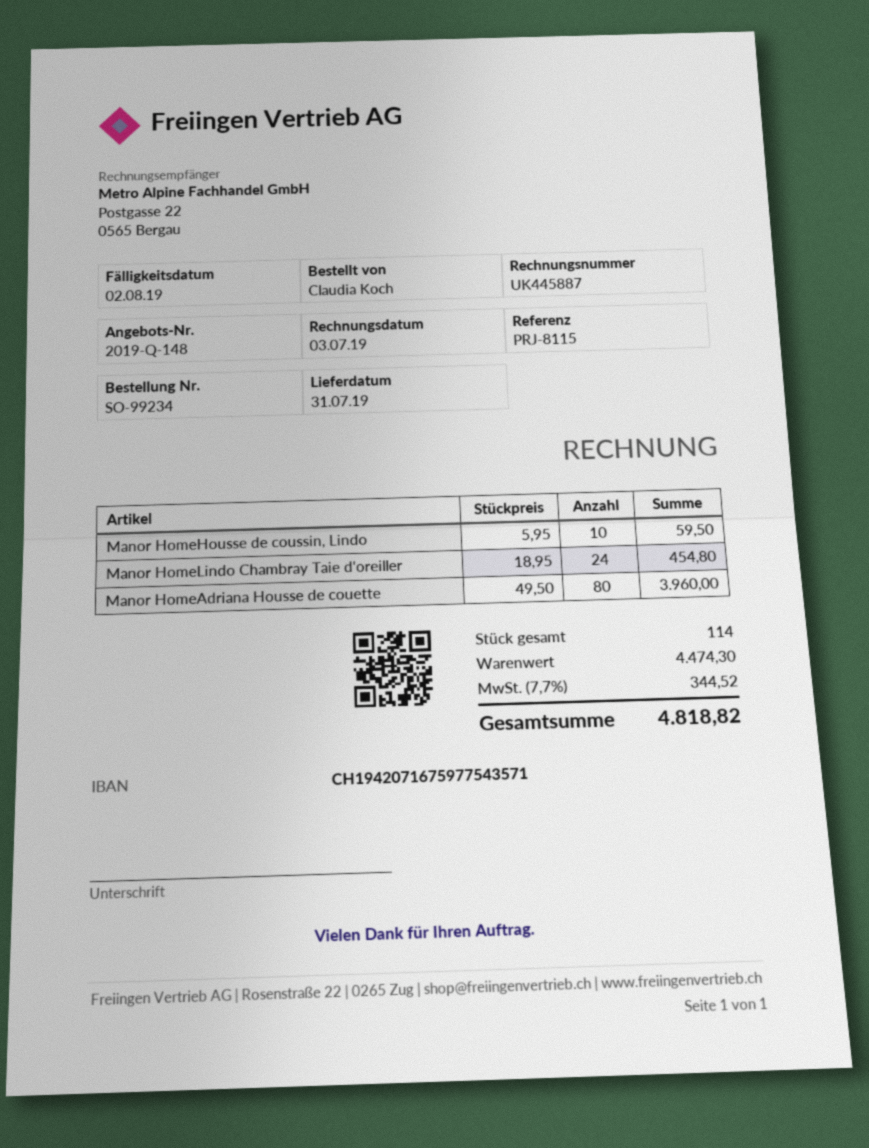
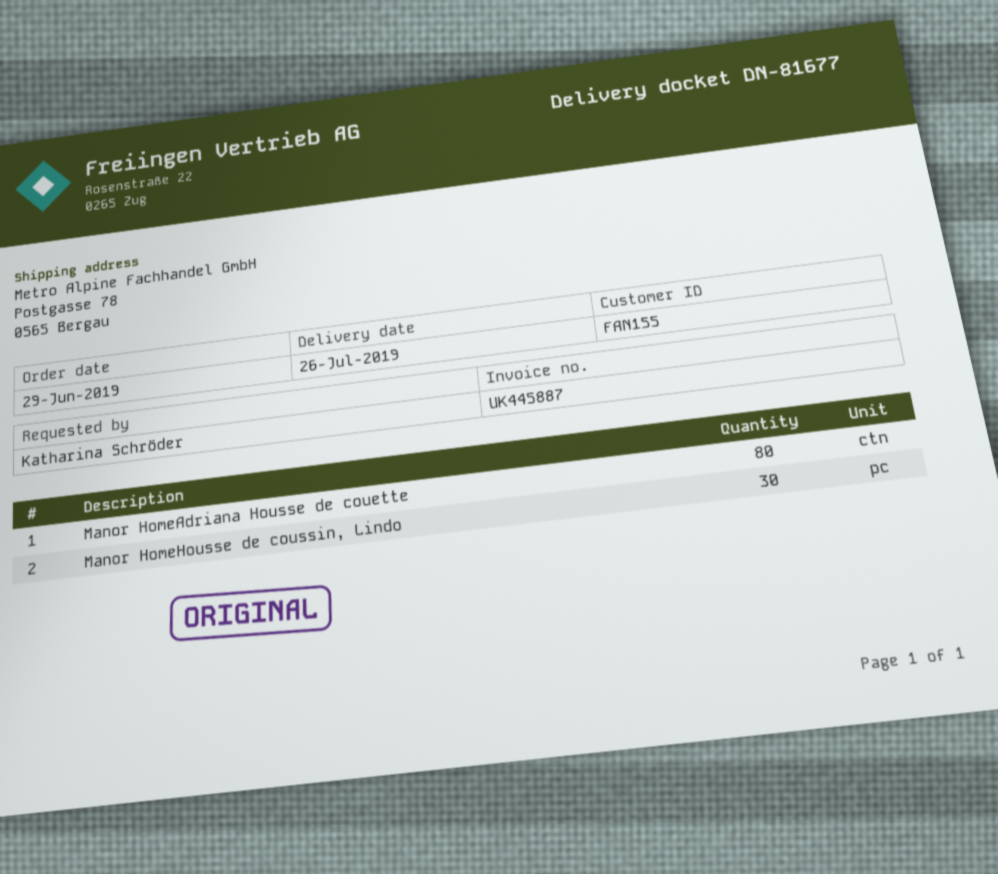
delivery date: 2019-07-31 -> 2019-07-26
ordered by: Claudia Koch -> Katharina Schröder
Manor HomeHousse de coussin, Lindo: 10 -> 30
Manor HomeLindo Chambray Taie d'oreiller: 24 -> none

